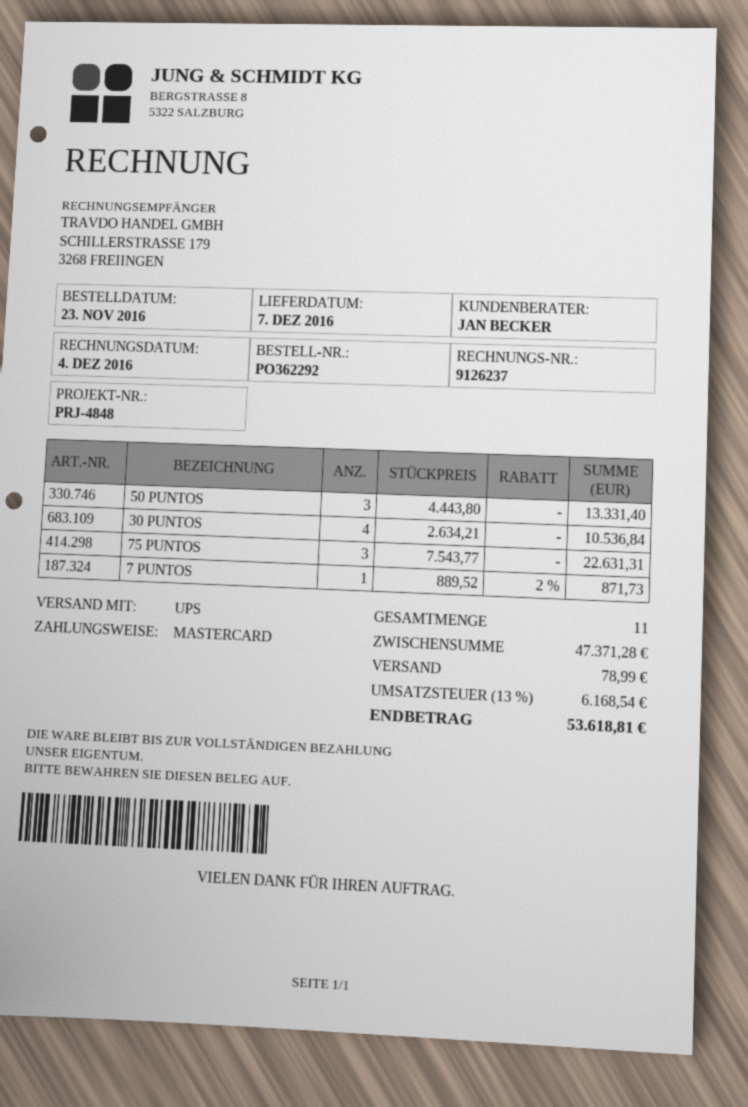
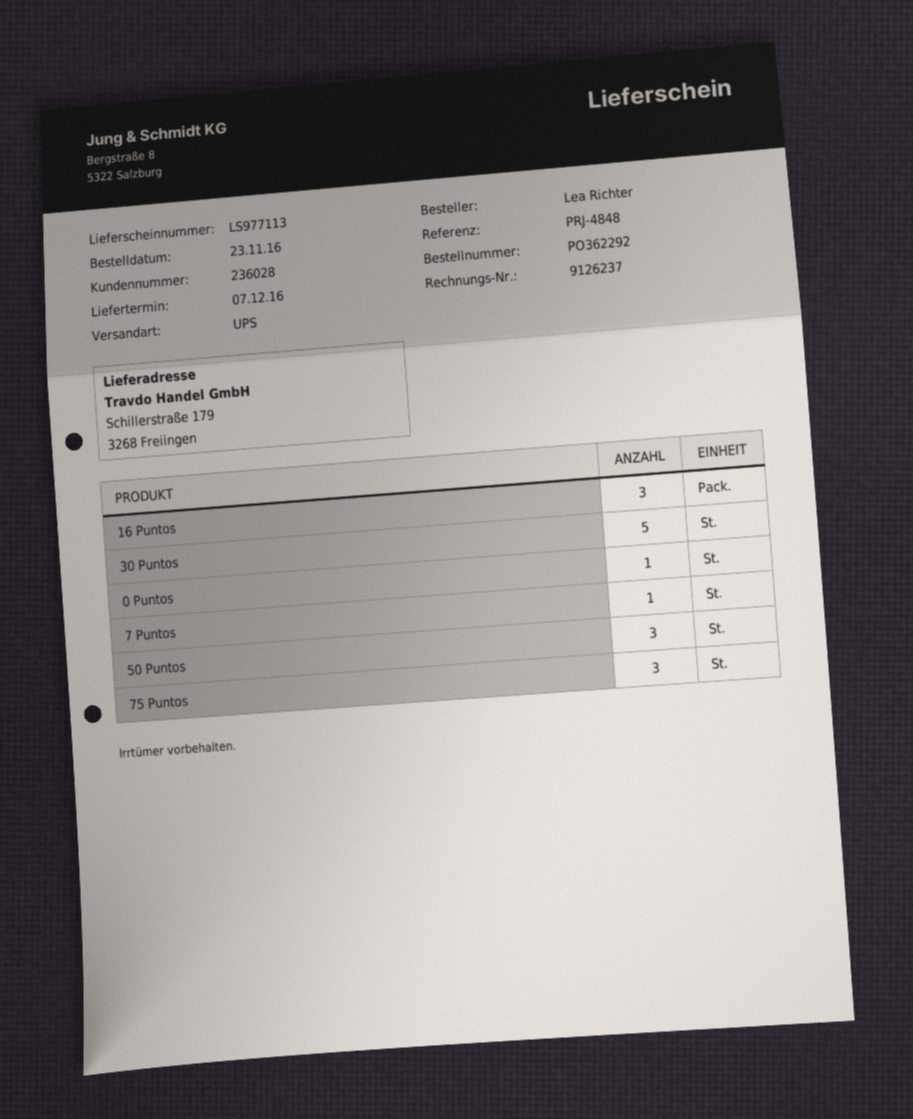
30 PUNTOS: 4 -> 5
16 Puntos: none -> 3
0 Puntos: none -> 1

